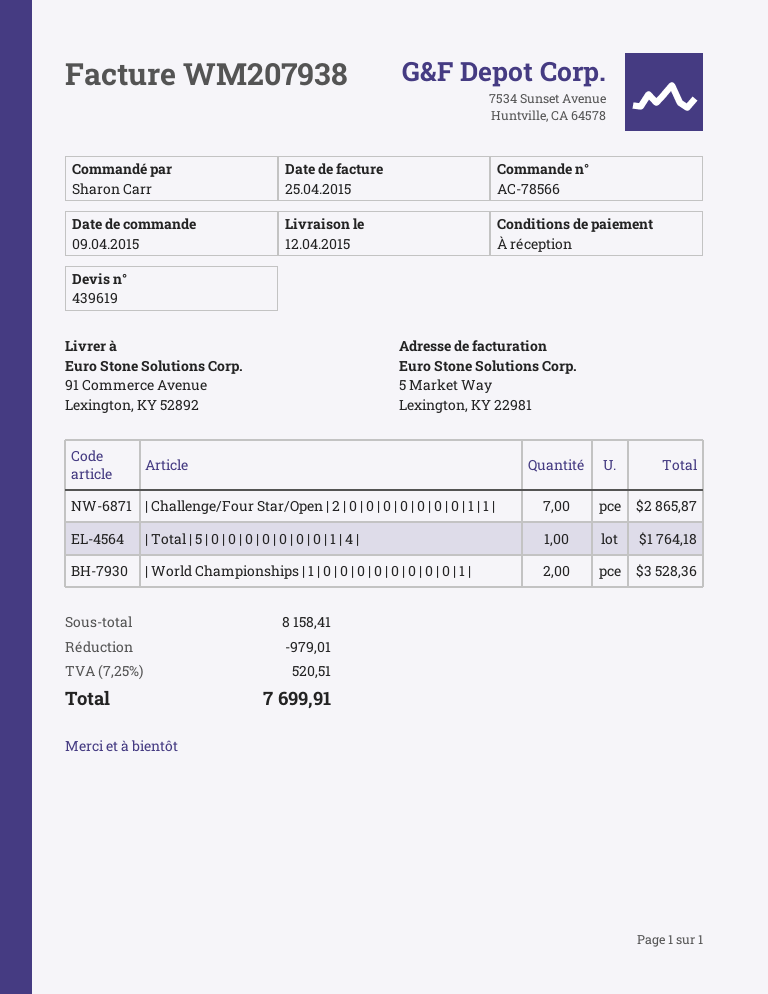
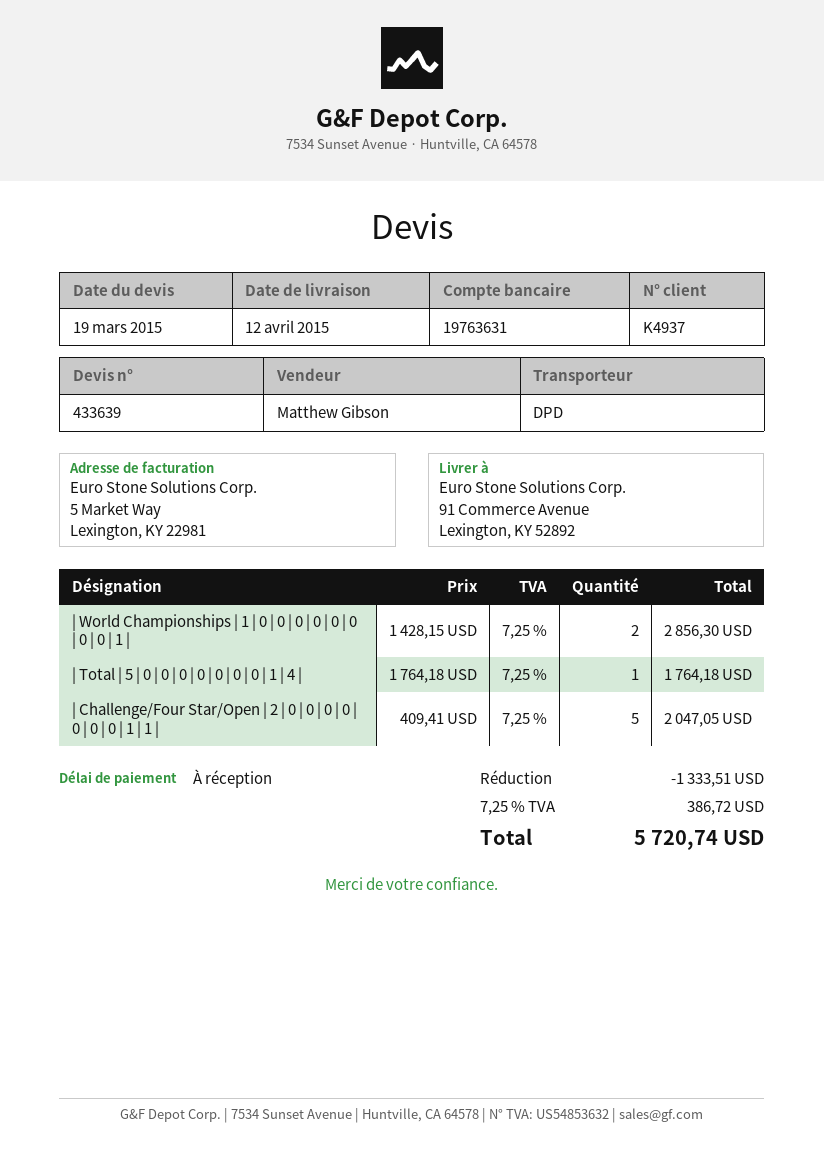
quote number: 439619 -> 433639
| Challenge/Four Star/Open | 2 | 0 | 0 | 0 | 0 | 0 | 0 | 0 | 1 | 1 |: 7 for 2865.87 -> 5 for 2047.05
| World Championships | 1 | 0 | 0 | 0 | 0 | 0 | 0 | 0 | 0 | 1 |: 2 for 3528.36 -> 2 for 2856.30
discount: 979.01 -> 1333.51
tax: 7.25% = 520.51 -> 7.25% = 386.72
total: 7699.91 -> 5720.74

